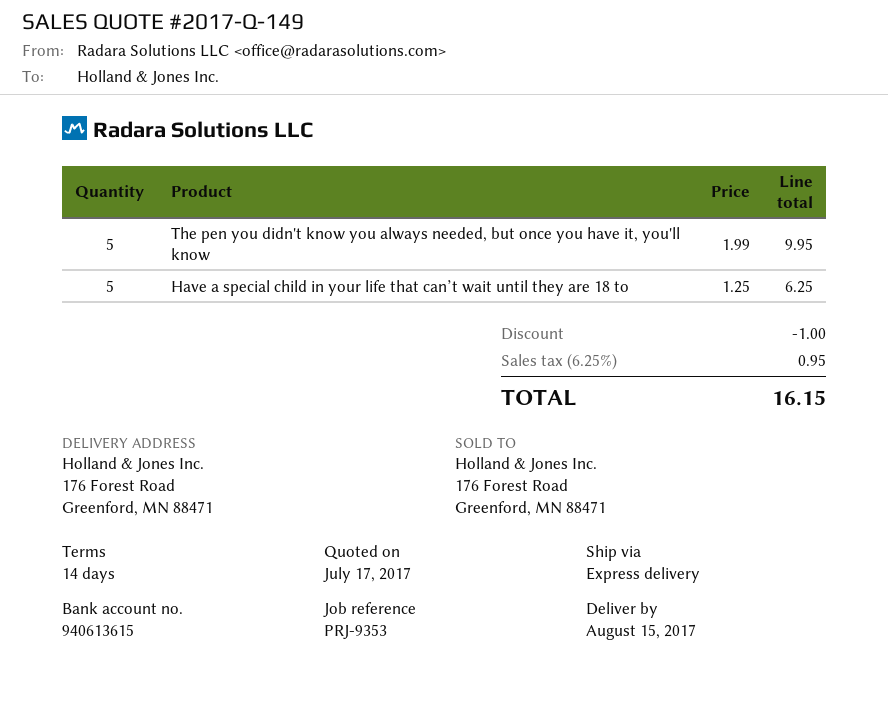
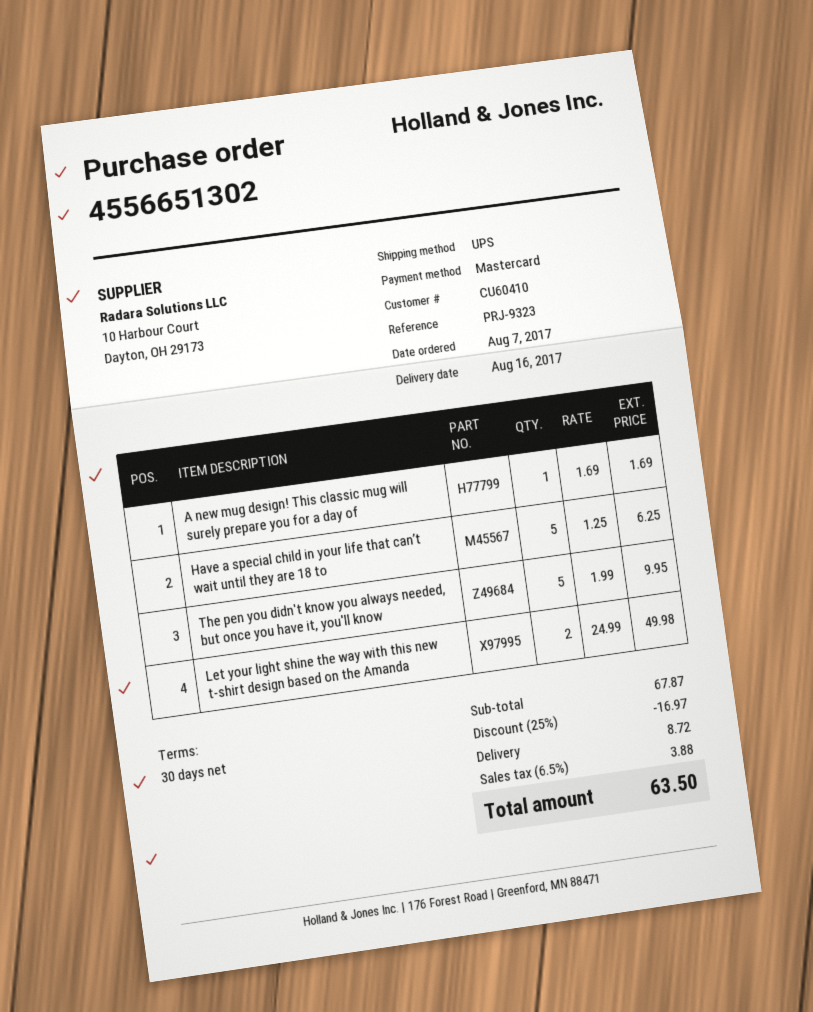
delivery date: 2017-08-15 -> 2017-08-16
payment terms: 14 days -> 30 days
reference: PRJ-9353 -> PRJ-9323
shipping method: express -> UPS
A new mug design! This classic mug will surely prepare you for a day of: none -> 1 x 1.69 = 1.69
Let your light shine the way with this new t-shirt design based on the Amanda: none -> 2 x 24.99 = 49.98
discount: 1.00 -> 16.97
shipping: none -> 8.72
tax: 6.25% = 0.95 -> 6.5% = 3.88
total: 16.15 -> 63.50

